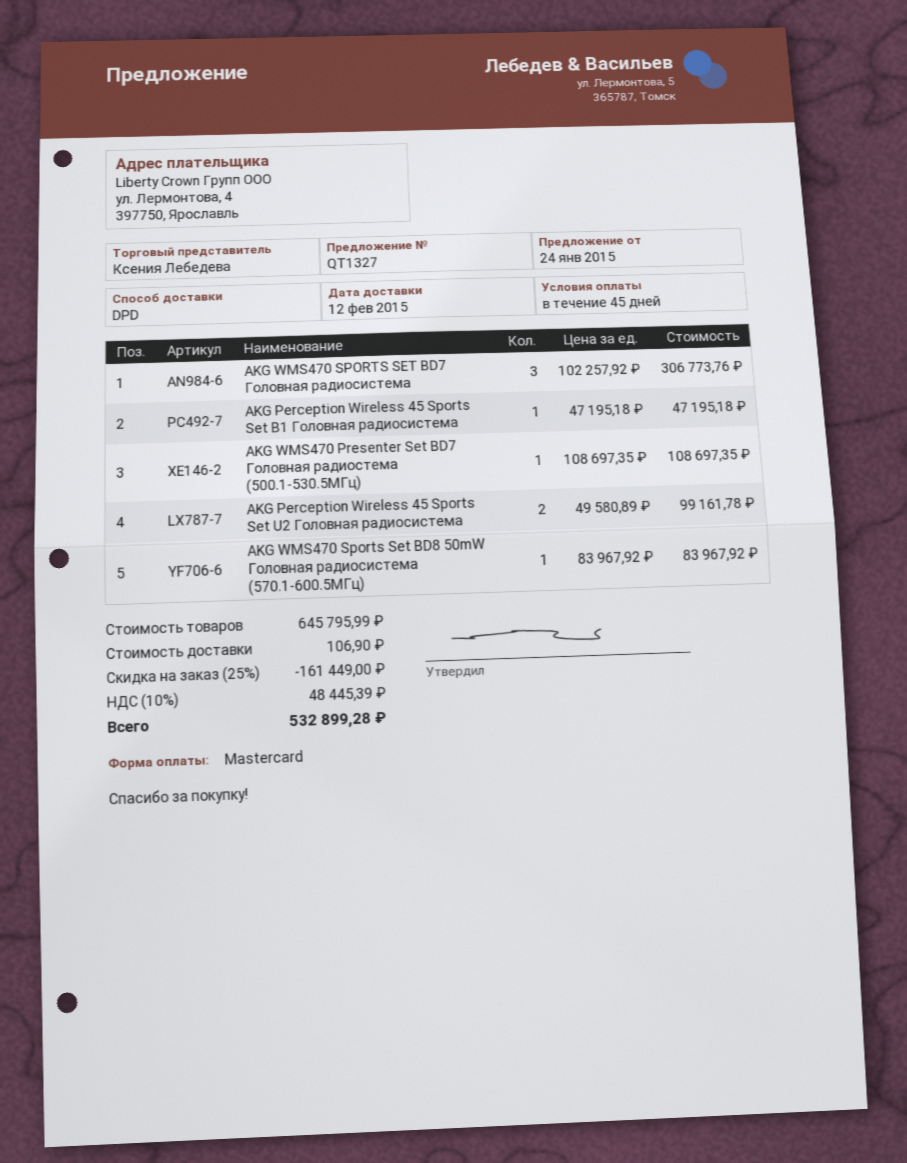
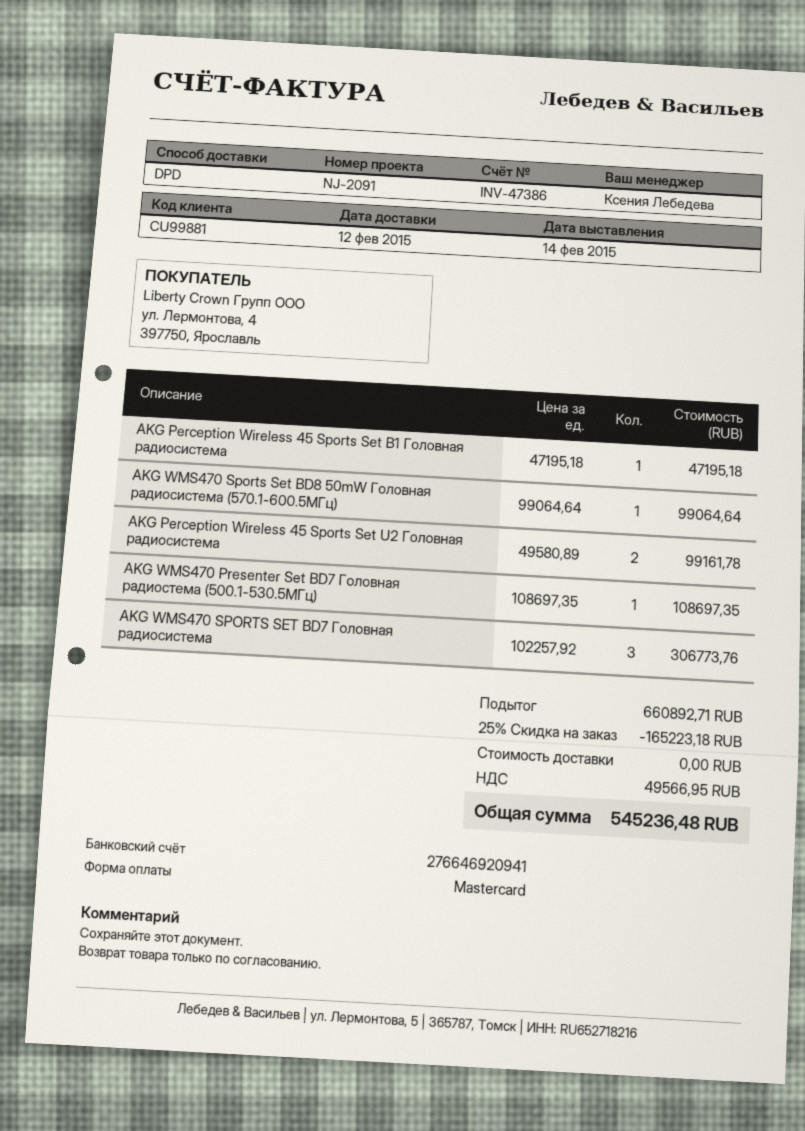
AKG WMS470 Sports Set BD8 50mW Головная радиосистема (570.1-600.5МГц): 1 x 83967.92 = 83967.92 -> 1 x 99064.64 = 99064.64
subtotal: 645795.99 -> 660892.71
discount: 25% = 161449.00 -> 25% = 165223.18
shipping: 106.90 -> 0.00
tax: 48445.39 -> 49566.95
total: 532899.28 -> 545236.48

